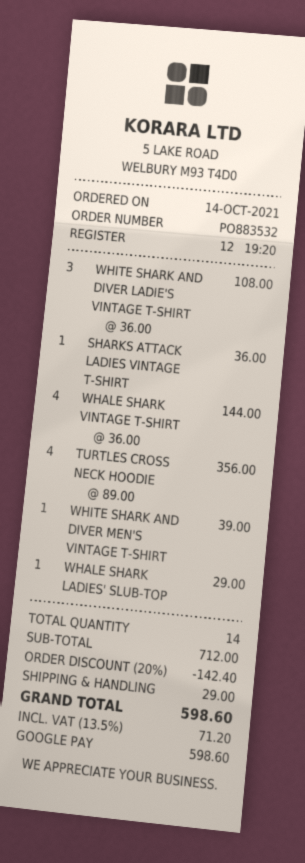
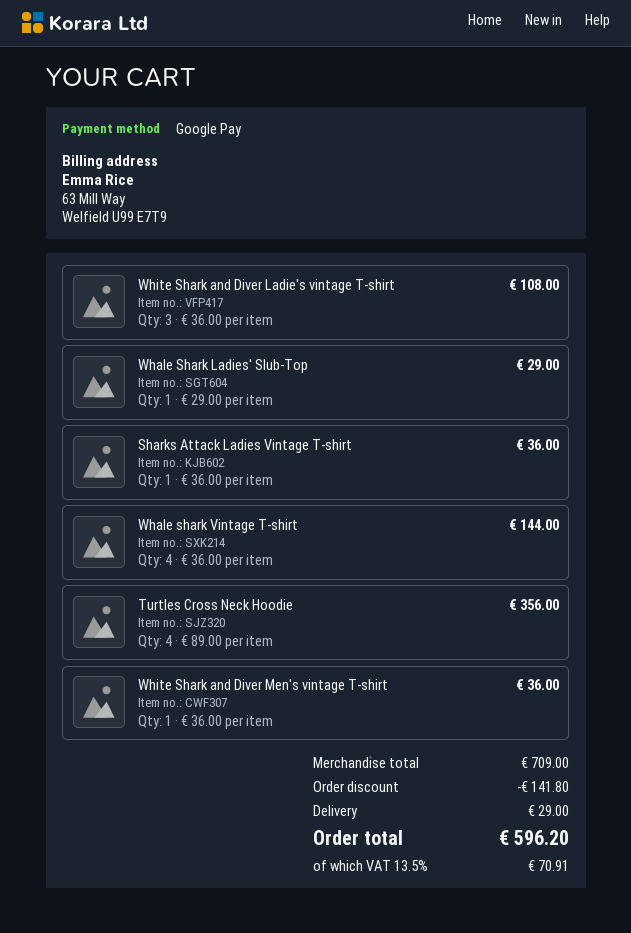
WHITE SHARK AND DIVER MEN'S VINTAGE T-SHIRT: 1 x 39.00 = 39.00 -> 1 x 36.00 = 36.00
subtotal: 712.00 -> 709.00
discount: 142.40 -> 141.80
tax: 13.5% = 71.20 -> 13.5% = 70.91
total: 598.60 -> 596.20

